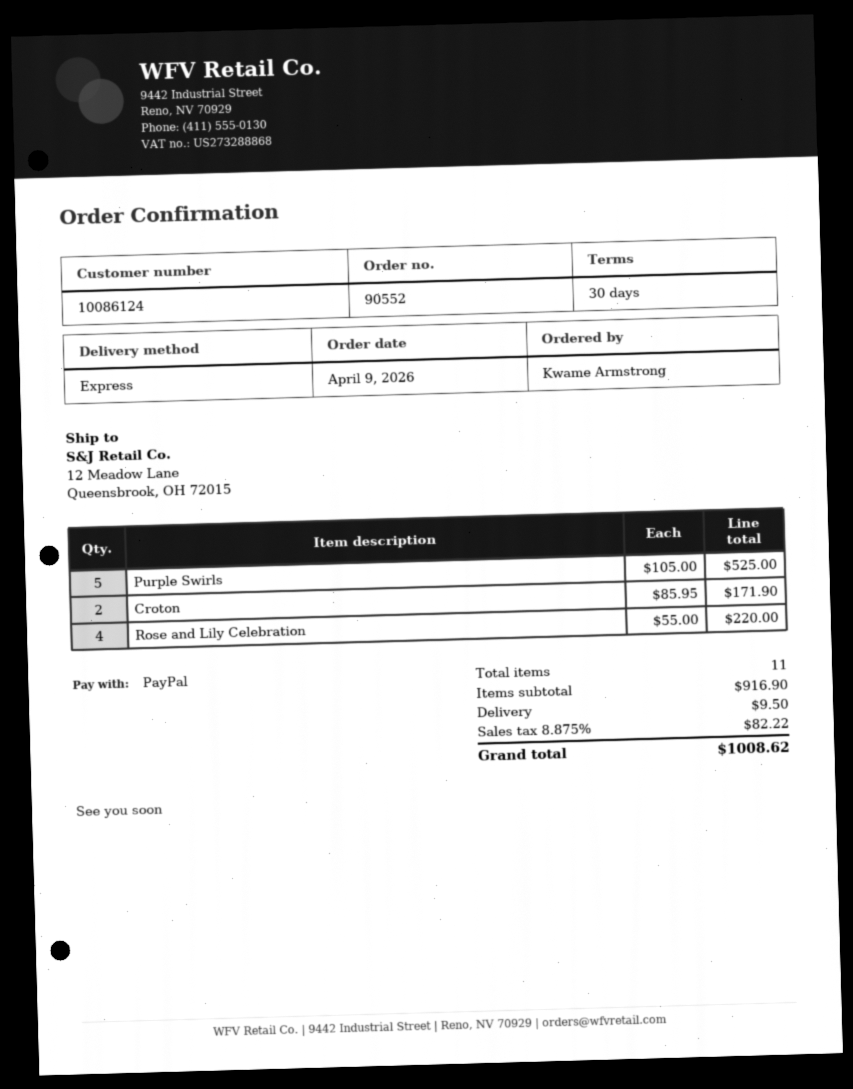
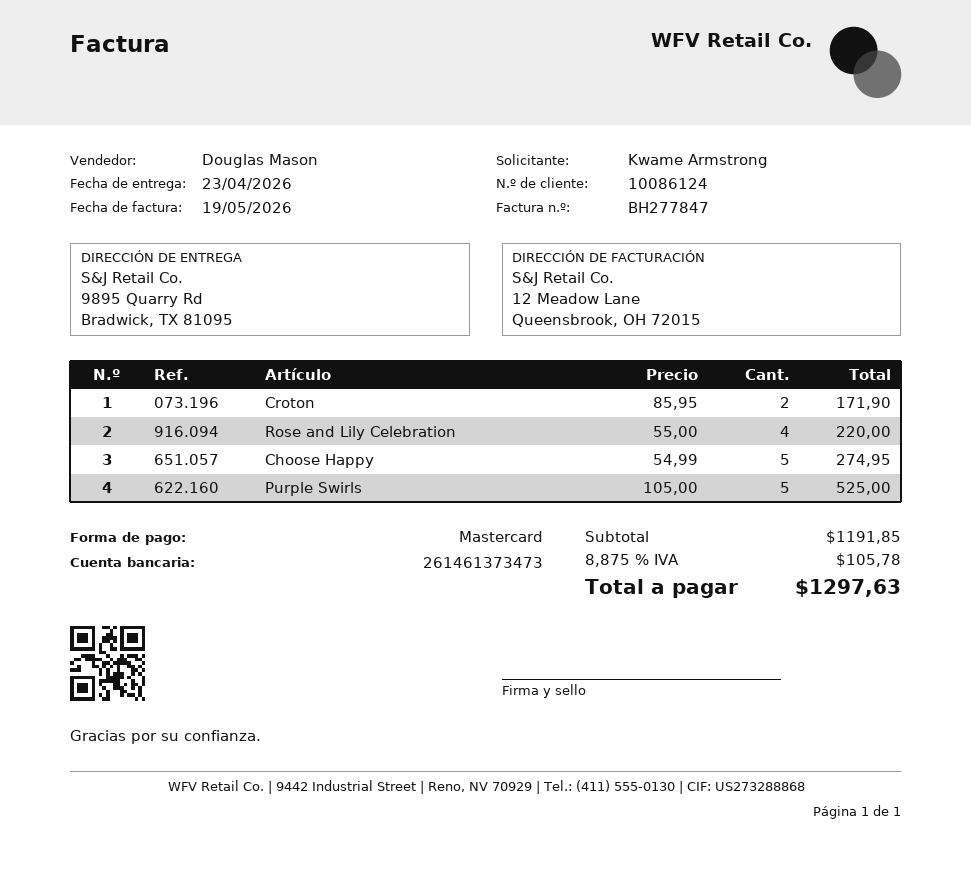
payment method: PayPal -> Mastercard
ship to: 12 Meadow Lane, Queensbrook, OH 72015 -> 9895 Quarry Rd, Bradwick, TX 81095
Choose Happy: none -> 5 x 54.99 = 274.95
subtotal: 916.90 -> 1191.85
shipping: 9.50 -> none
tax: 8.875% = 82.22 -> 8.875% = 105.78
total: 1008.62 -> 1297.63

